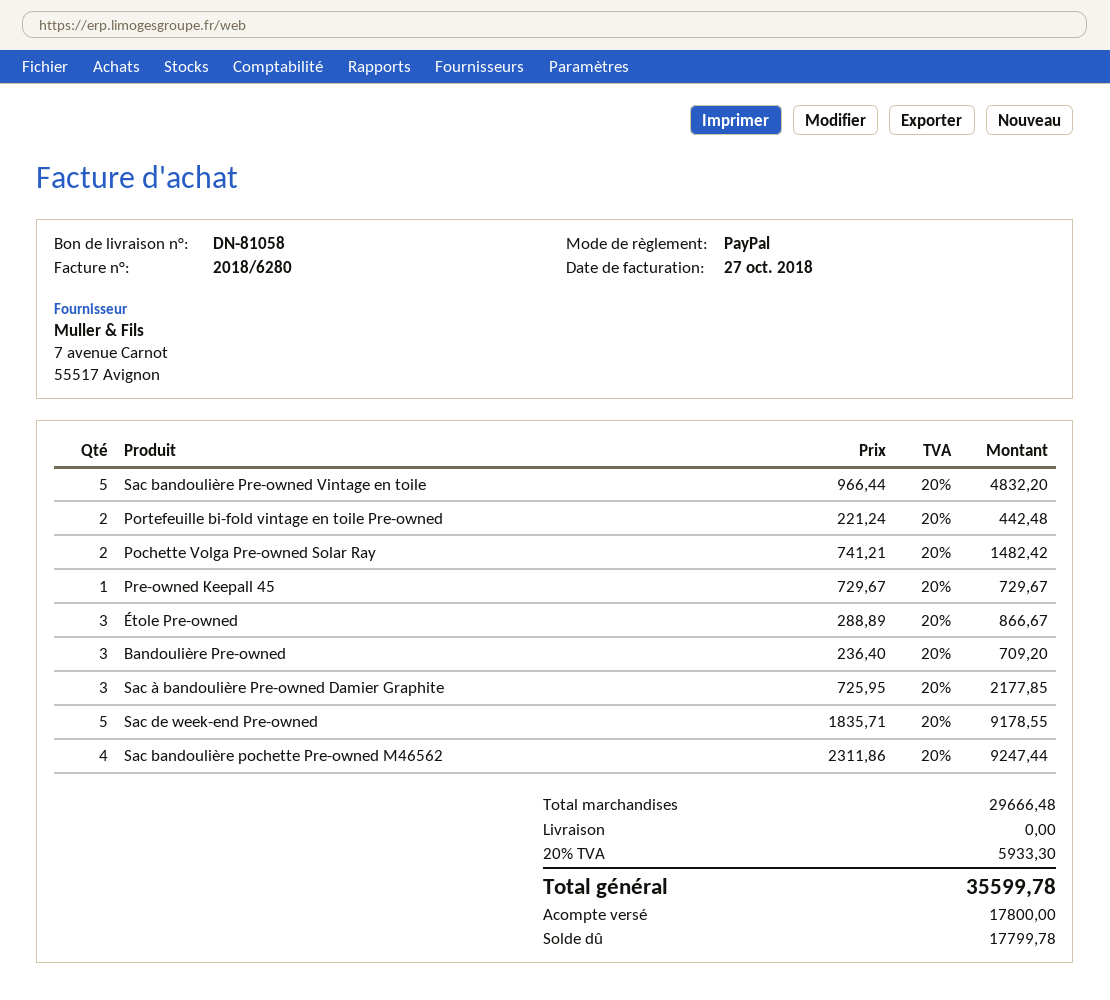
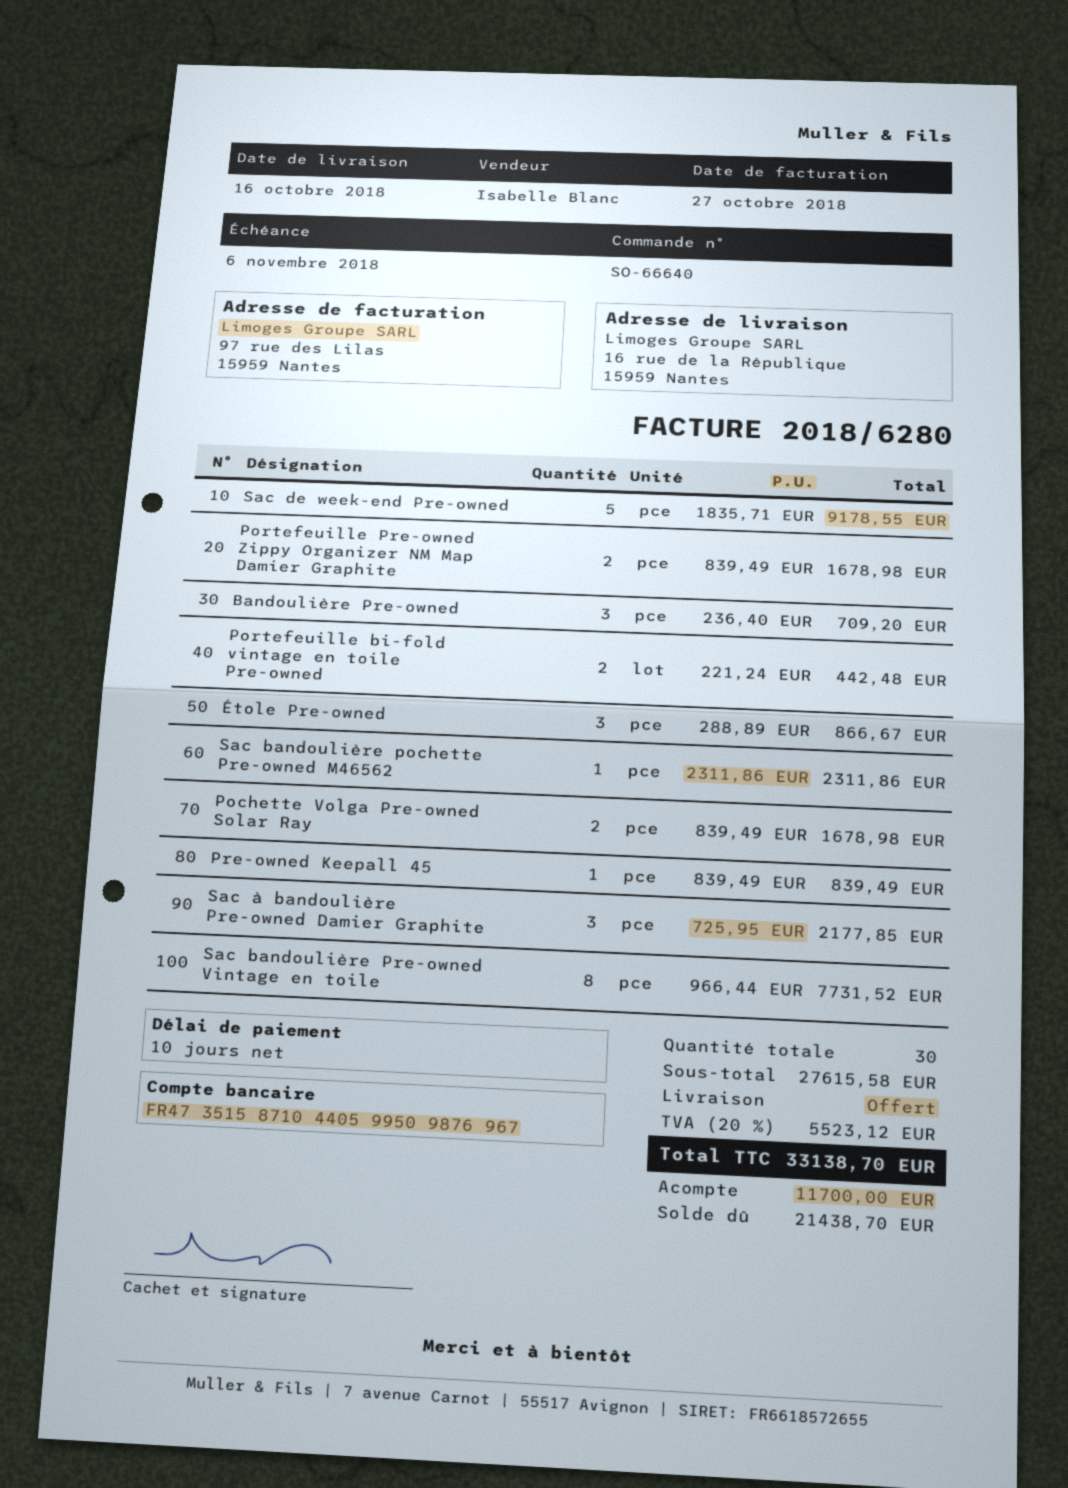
Sac bandoulière Pre-owned Vintage en toile: 5 x 966.44 = 4832.20 -> 8 x 966.44 = 7731.52
Pochette Volga Pre-owned Solar Ray: 2 x 741.21 = 1482.42 -> 2 x 839.49 = 1678.98
Pre-owned Keepall 45: 1 x 729.67 = 729.67 -> 1 x 839.49 = 839.49
Sac bandoulière pochette Pre-owned M46562: 4 x 2311.86 = 9247.44 -> 1 x 2311.86 = 2311.86
Portefeuille Pre-owned Zippy Organizer NM Map Damier Graphite: none -> 2 x 839.49 = 1678.98
subtotal: 29666.48 -> 27615.58
tax: 20% = 5933.30 -> 20% = 5523.12
total: 35599.78 -> 33138.70
deposit: 17800.00 -> 11700.00
balance: 17799.78 -> 21438.70

